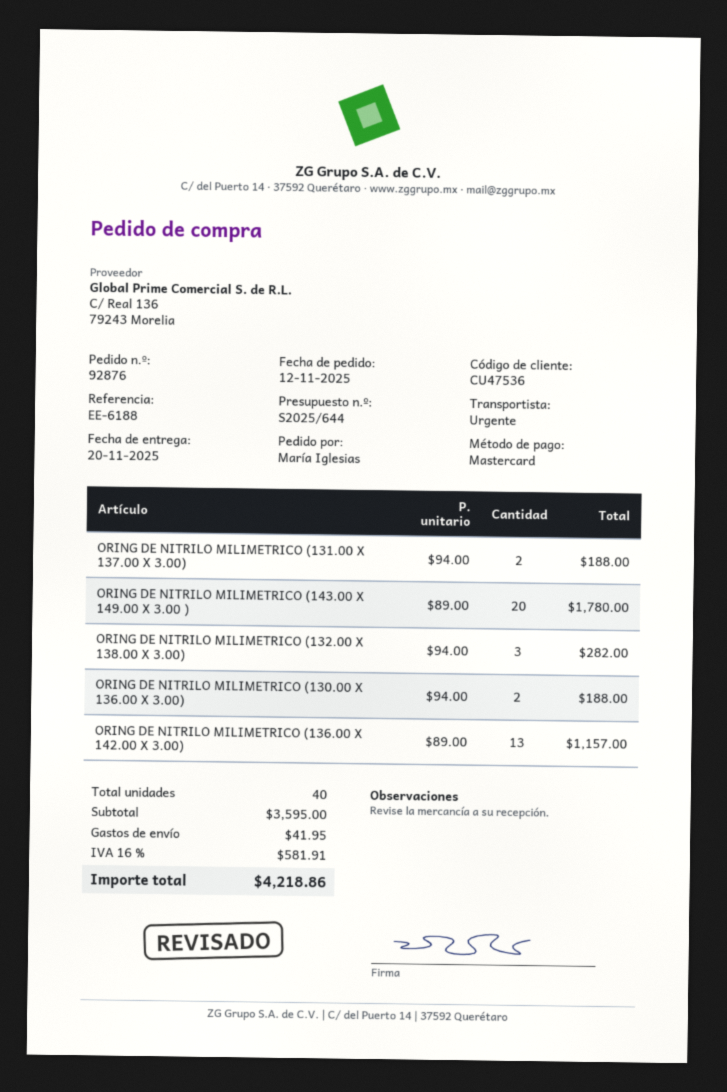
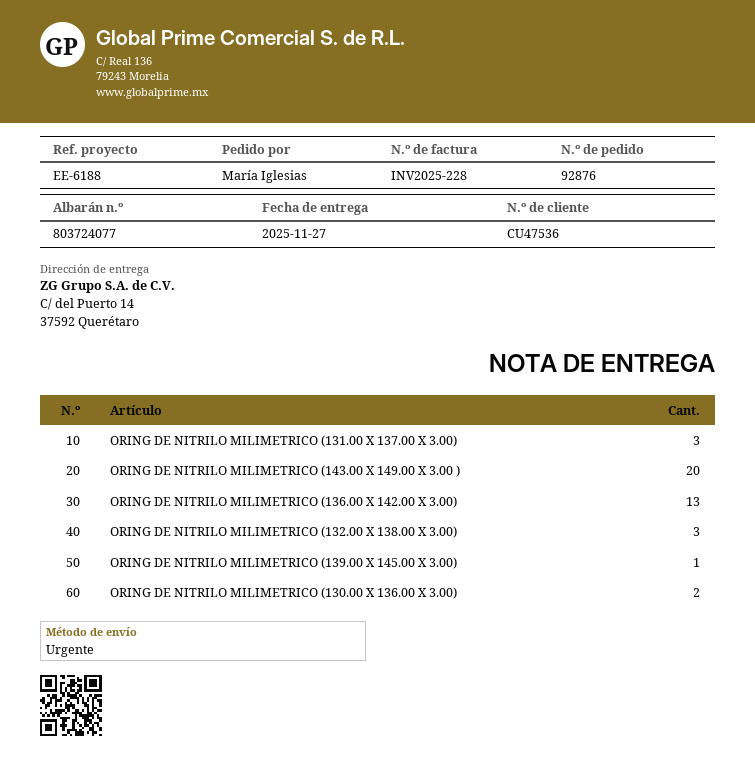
delivery date: 2025-11-20 -> 2025-11-27
ORING DE NITRILO MILIMETRICO (131.00 X 137.00 X 3.00): 2 -> 3
ORING DE NITRILO MILIMETRICO (139.00 X 145.00 X 3.00): none -> 1

